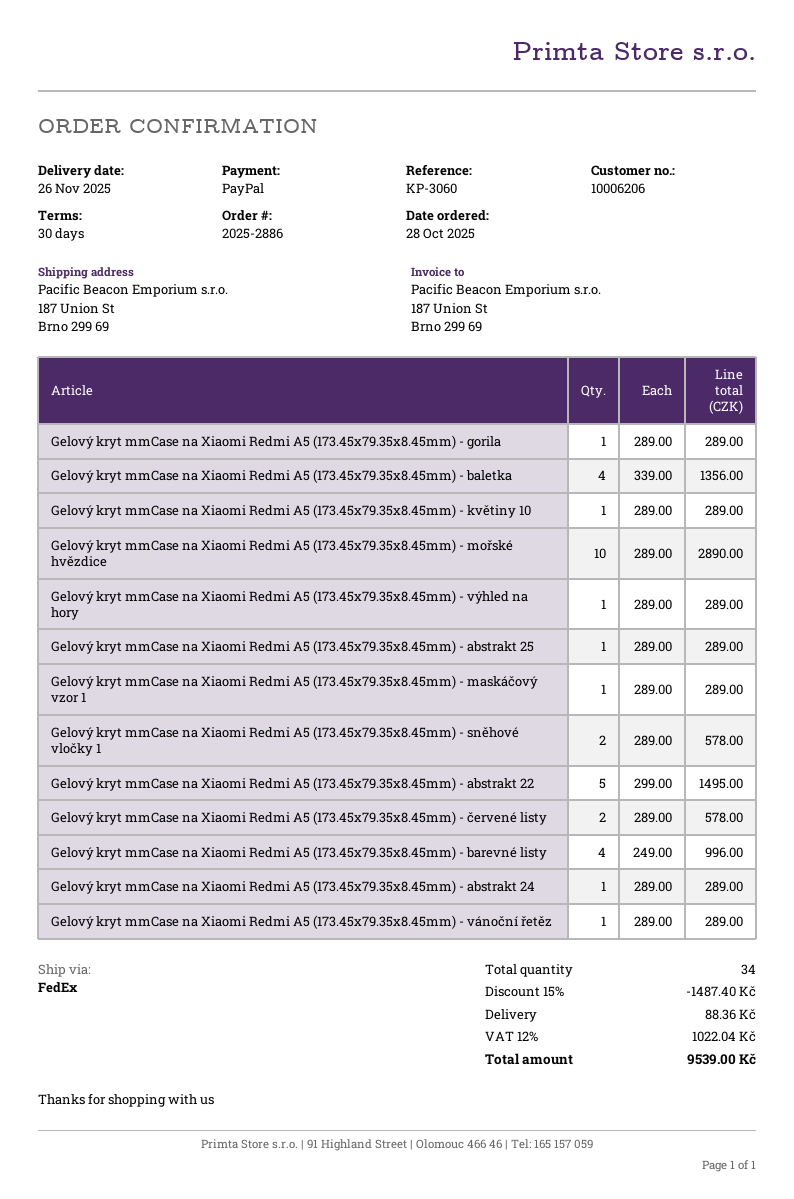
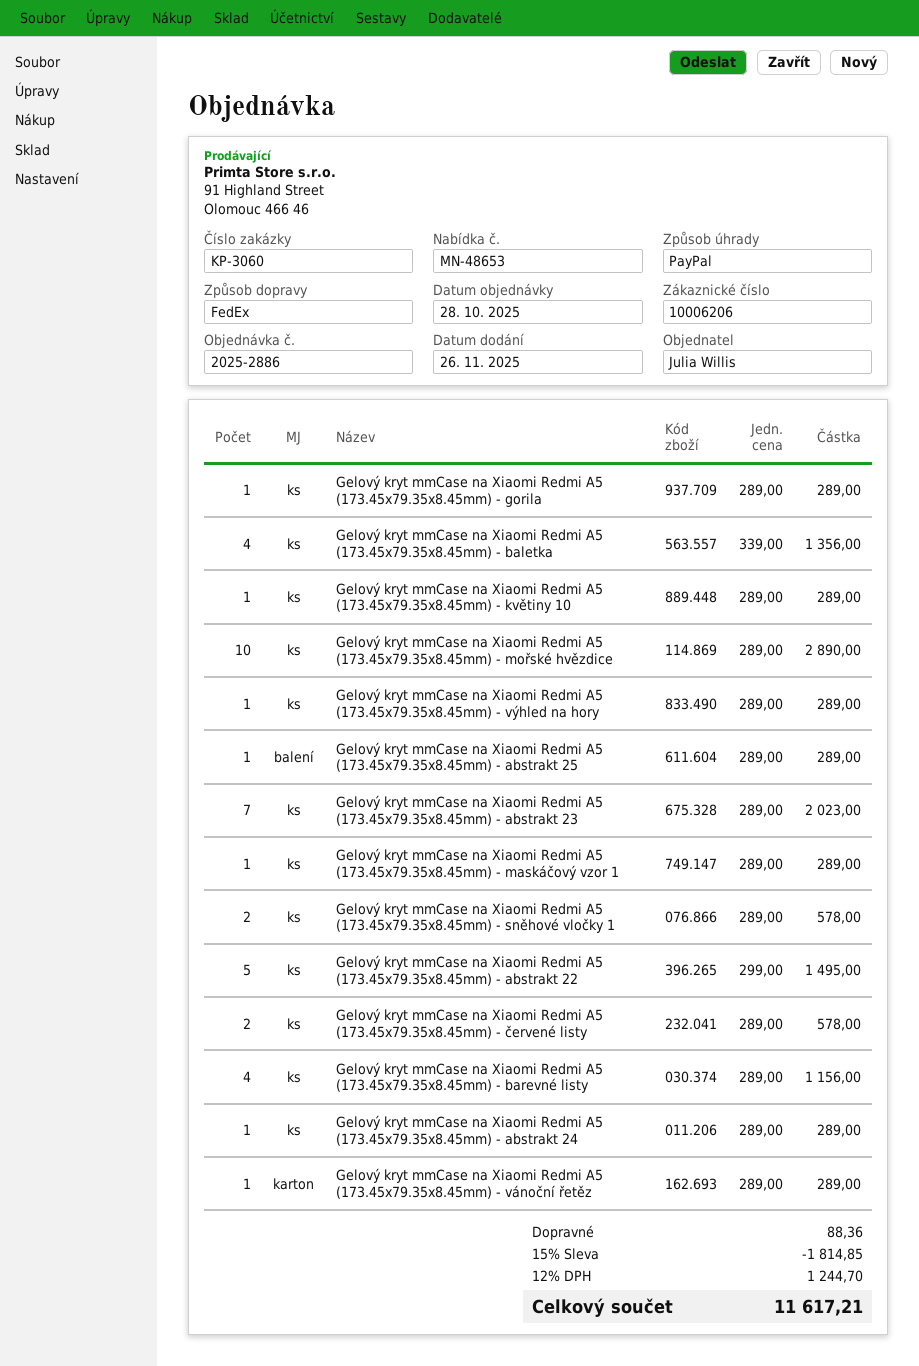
Gelový kryt mmCase na Xiaomi Redmi A5 (173.45x79.35x8.45mm) - barevné listy: 4 x 249.00 = 996.00 -> 4 x 289.00 = 1156.00
Gelový kryt mmCase na Xiaomi Redmi A5 (173.45x79.35x8.45mm) - abstrakt 23: none -> 7 x 289.00 = 2023.00
discount: 15% = 1487.40 -> 15% = 1814.85
tax: 12% = 1022.04 -> 12% = 1244.70
total: 9539.00 -> 11617.21

